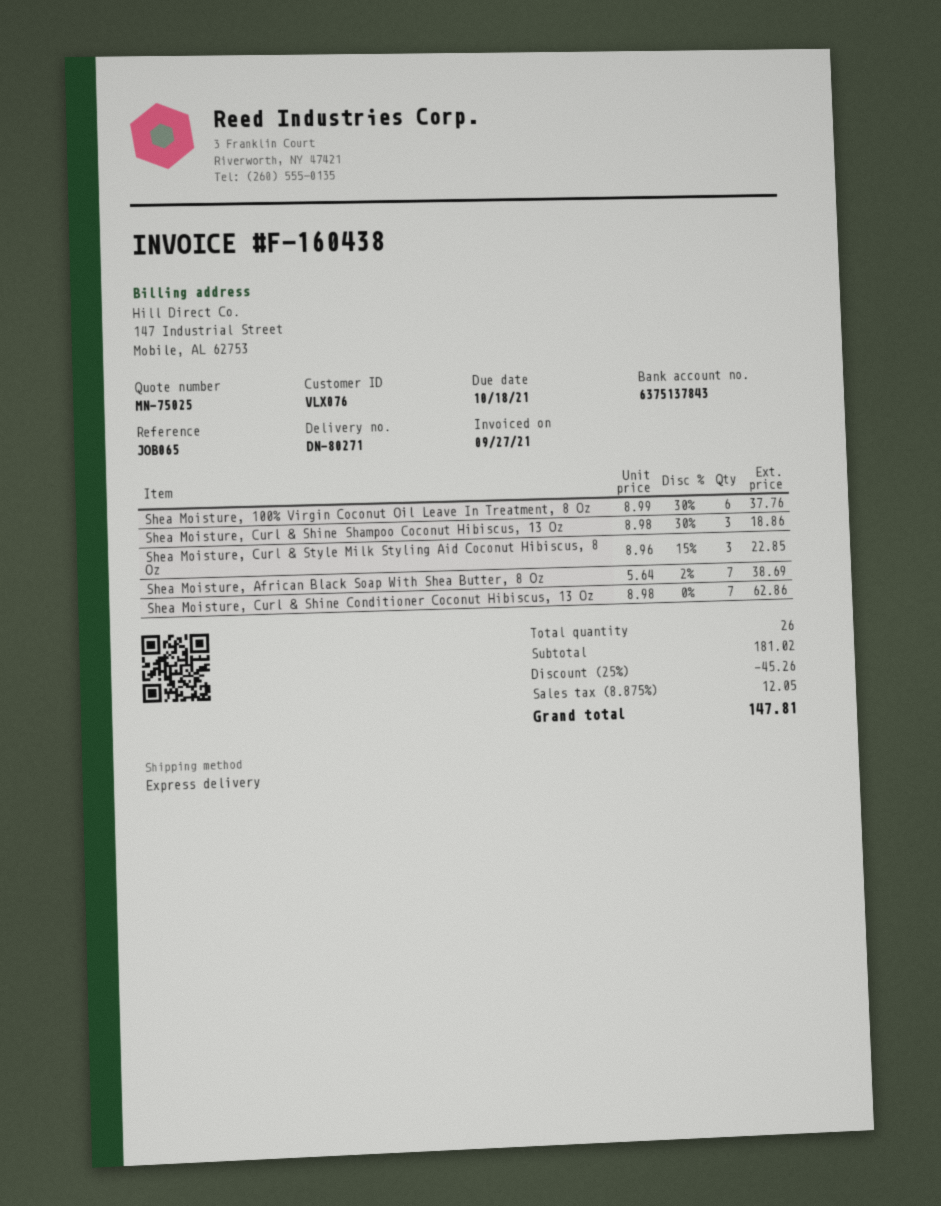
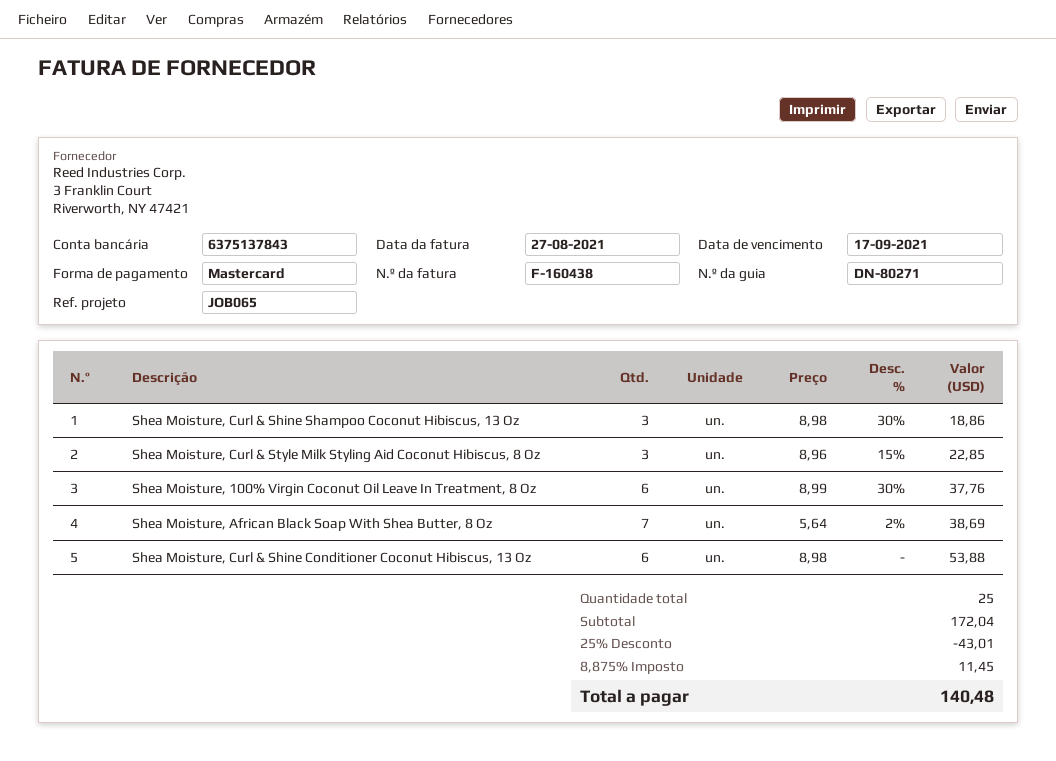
invoice date: 2021-09-27 -> 2021-08-27
due date: 2021-10-18 -> 2021-09-17
Shea Moisture, Curl & Shine Conditioner Coconut Hibiscus, 13 Oz: 7 x 8.98 = 62.86 -> 6 x 8.98 = 53.88
total quantity: 26 -> 25
subtotal: 181.02 -> 172.04
discount: 25% = 45.26 -> 25% = 43.01
tax: 8.875% = 12.05 -> 8.875% = 11.45
total: 147.81 -> 140.48

